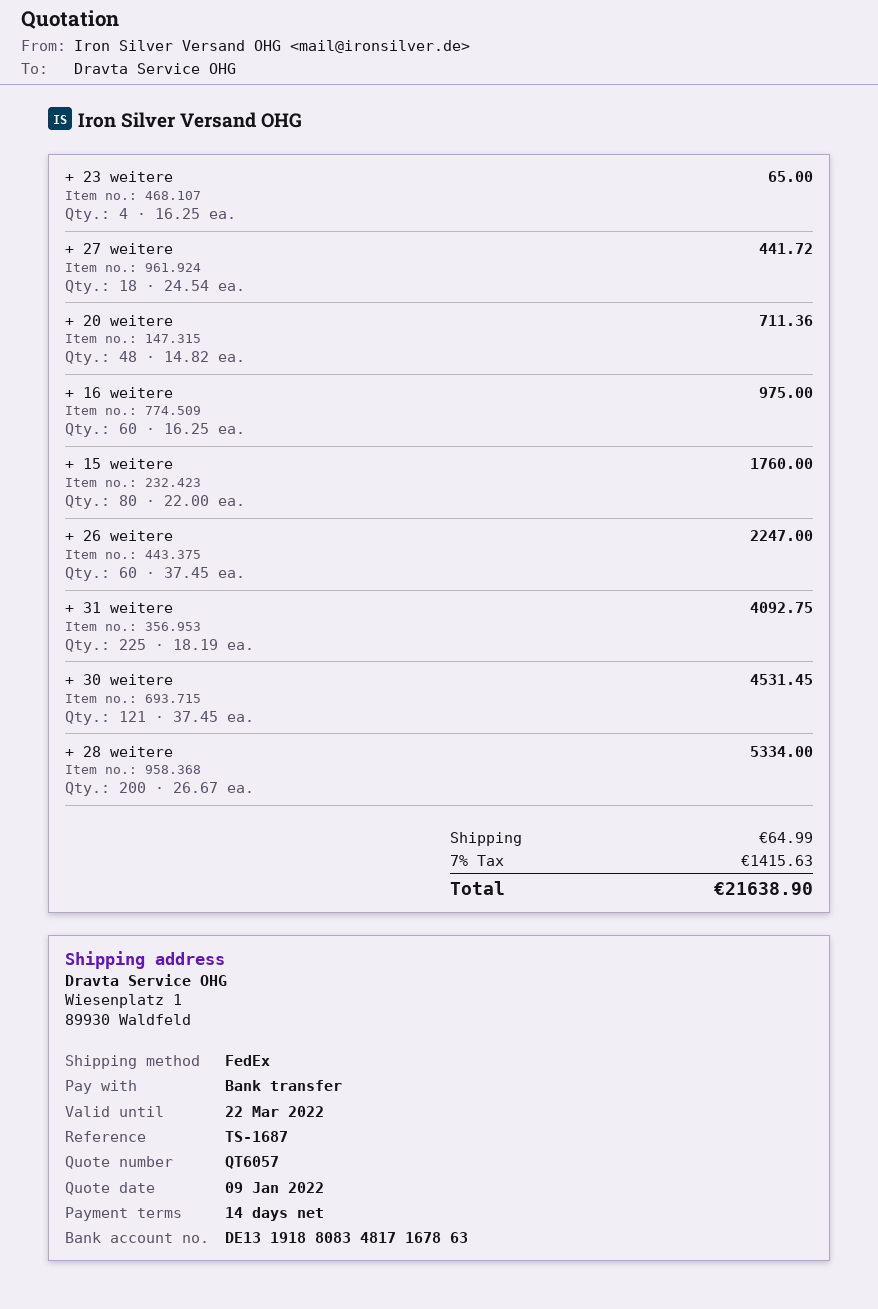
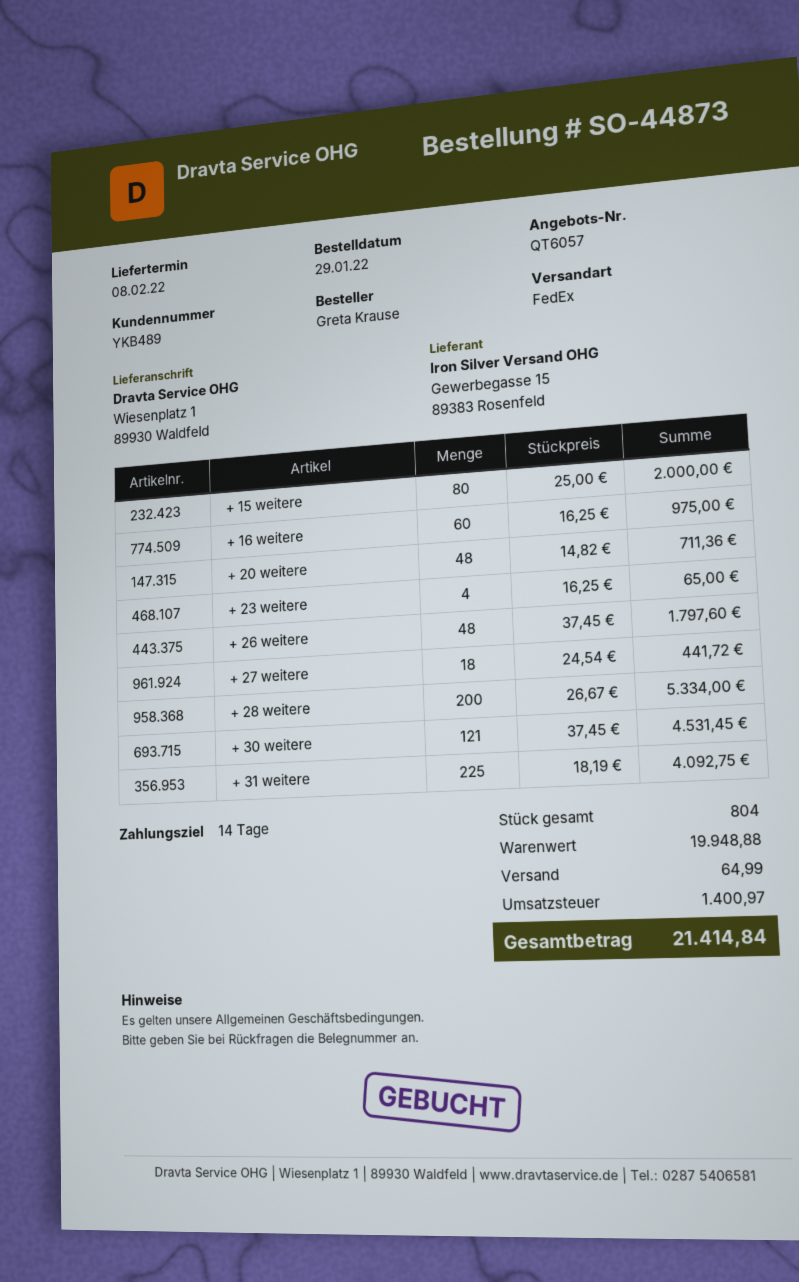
+ 15 weitere: 80 x 22.00 = 1760.00 -> 80 x 25.00 = 2000.00
+ 26 weitere: 60 x 37.45 = 2247.00 -> 48 x 37.45 = 1797.60
tax: 1415.63 -> 1400.97
total: 21638.90 -> 21414.84

